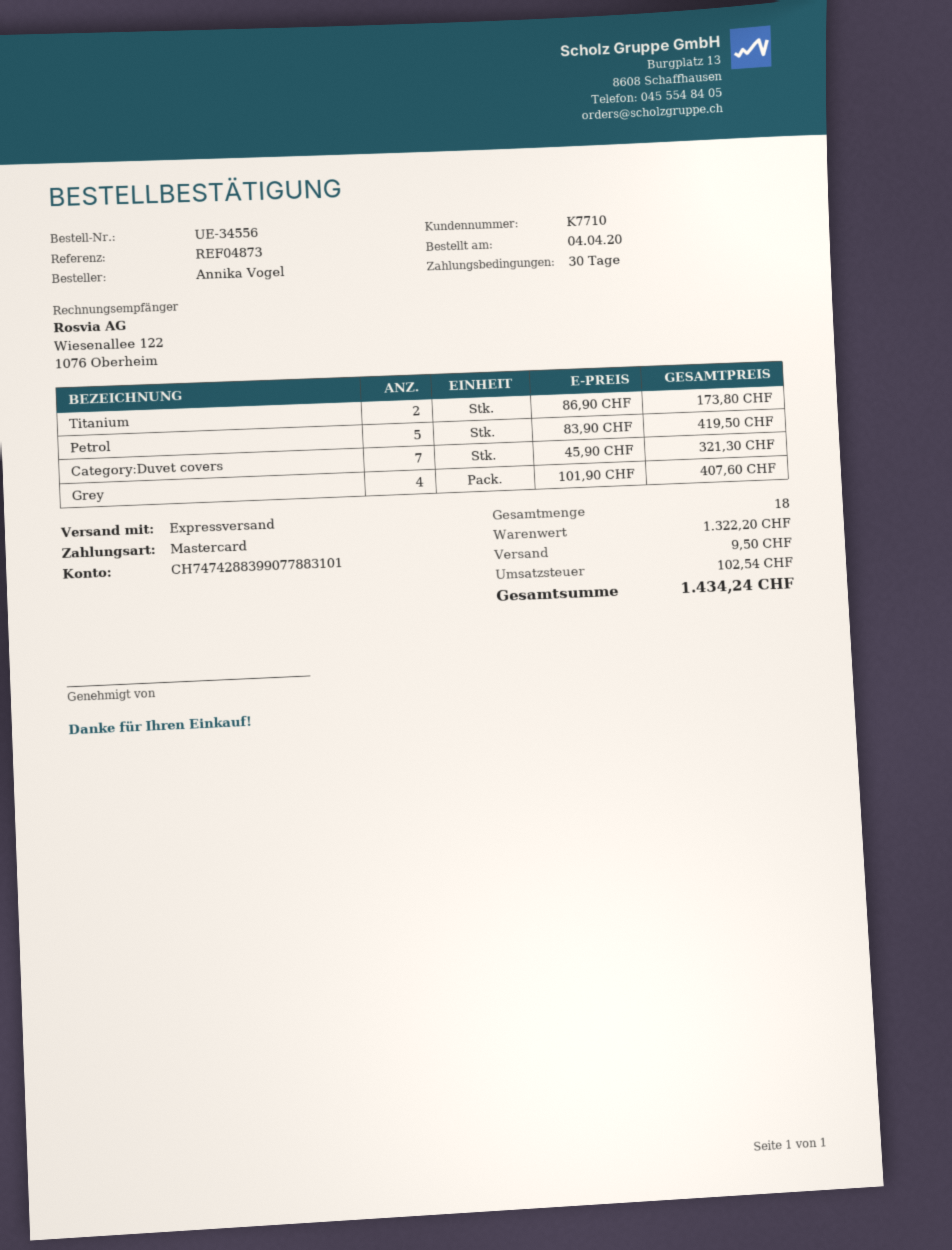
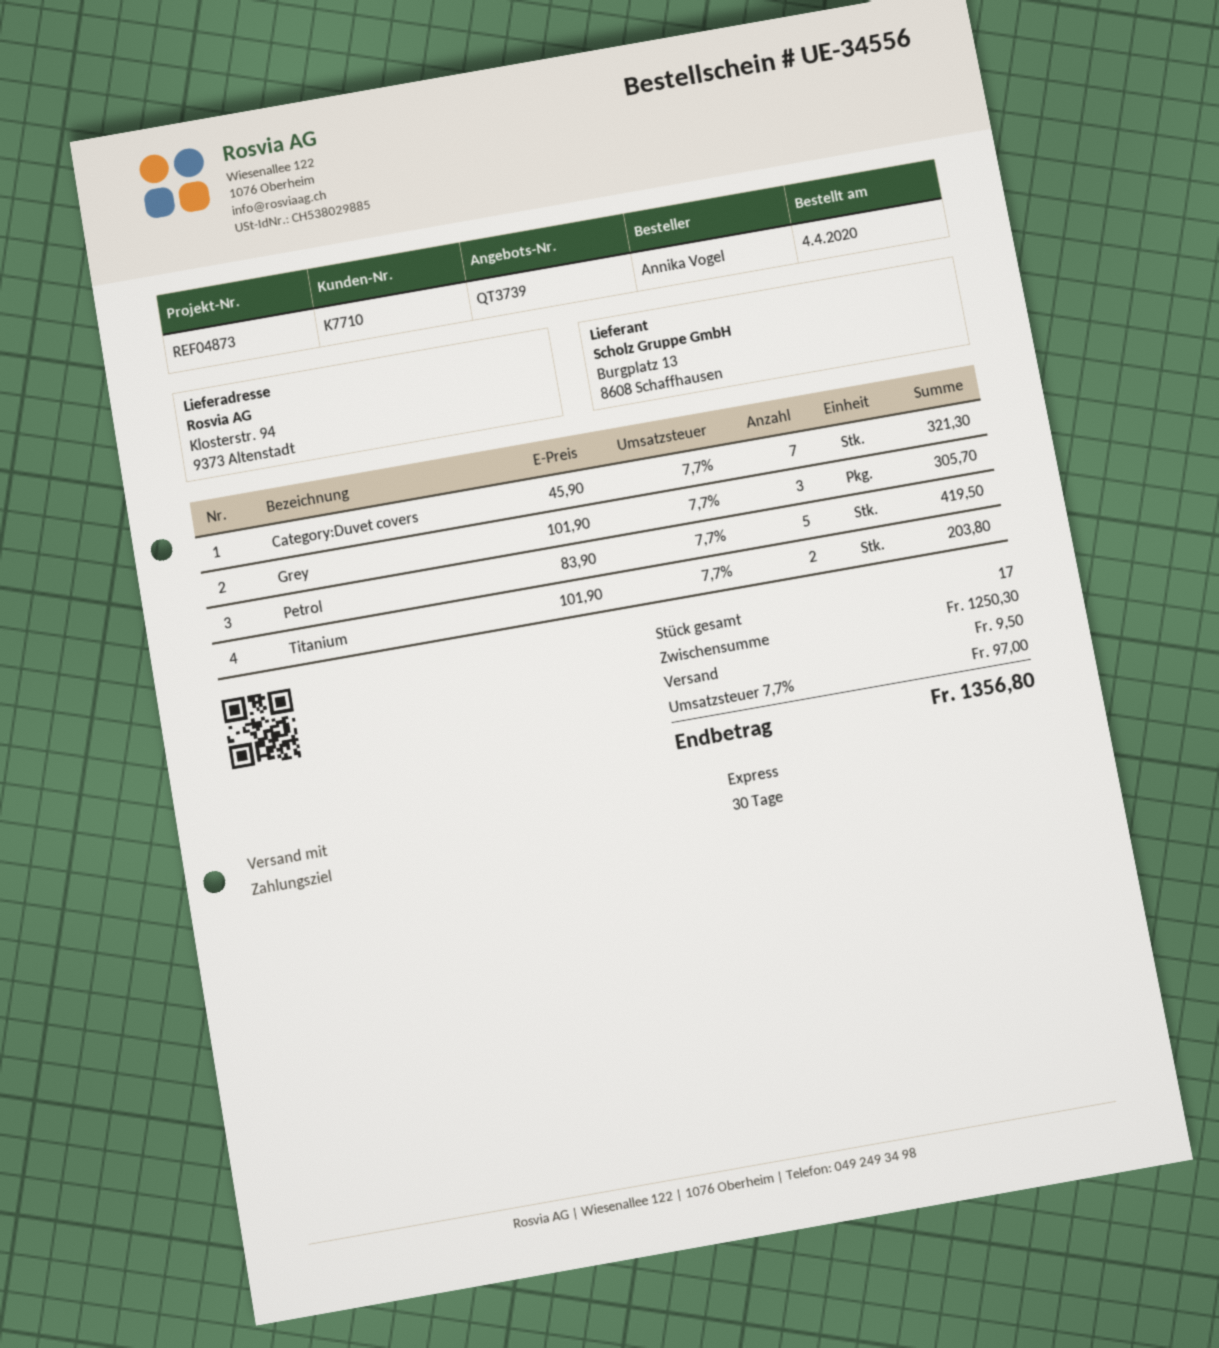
Titanium: 2 x 86.90 = 173.80 -> 2 x 101.90 = 203.80
Grey: 4 x 101.90 = 407.60 -> 3 x 101.90 = 305.70
total quantity: 18 -> 17
subtotal: 1322.20 -> 1250.30
tax: 102.54 -> 97.00
total: 1434.24 -> 1356.80

